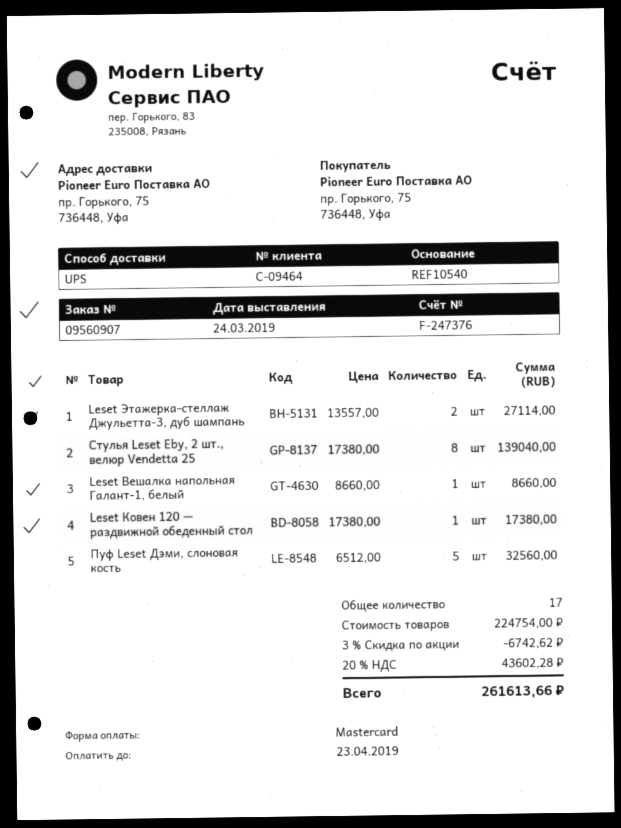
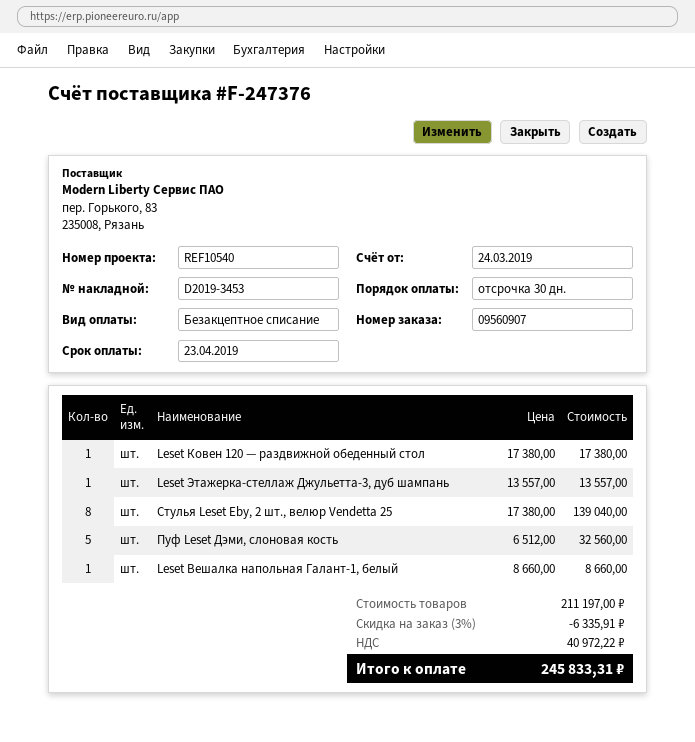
payment method: Mastercard -> direct debit
Leset Этажерка-стеллаж Джульетта-3, дуб шампань: 2 x 13557.00 = 27114.00 -> 1 x 13557.00 = 13557.00
subtotal: 224754.00 -> 211197.00
discount: 3% = 6742.62 -> 3% = 6335.91
tax: 43602.28 -> 40972.22
total: 261613.66 -> 245833.31

